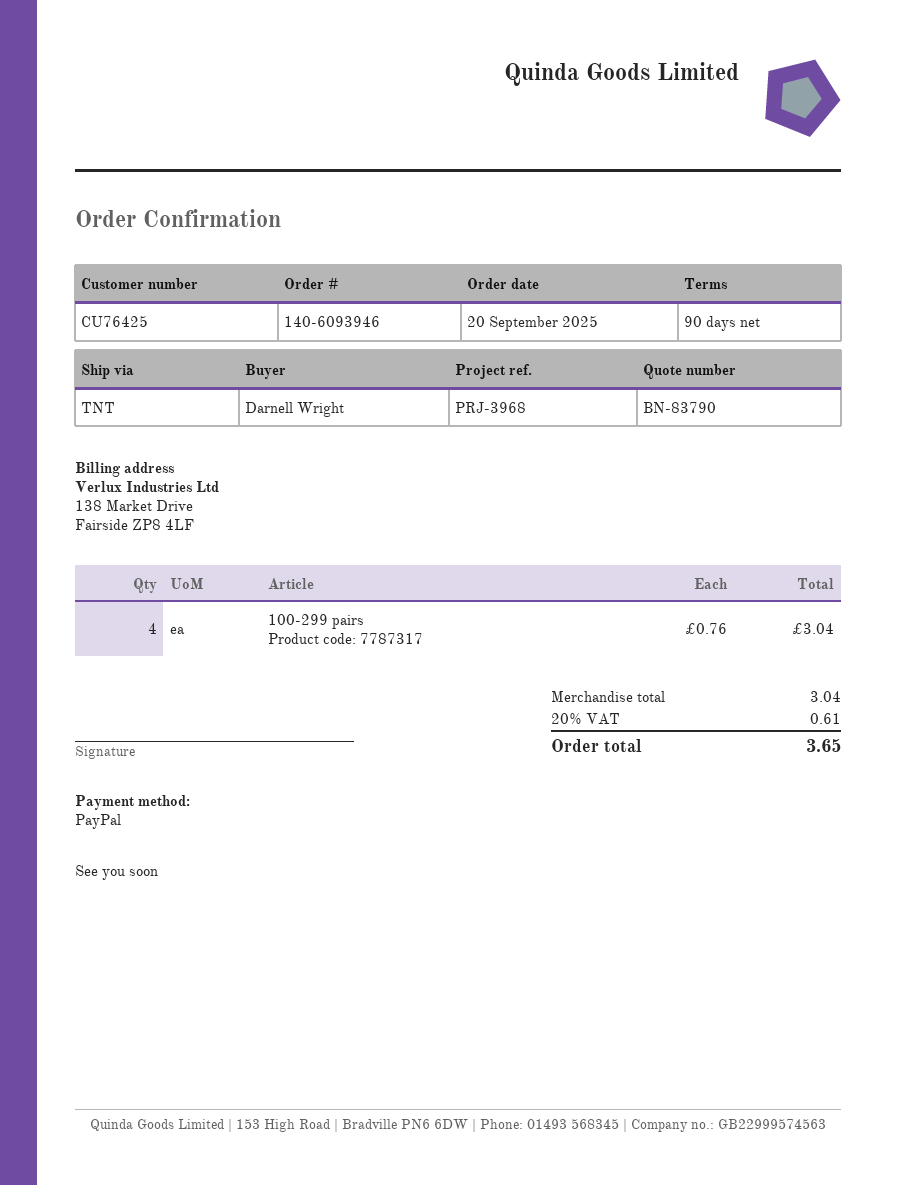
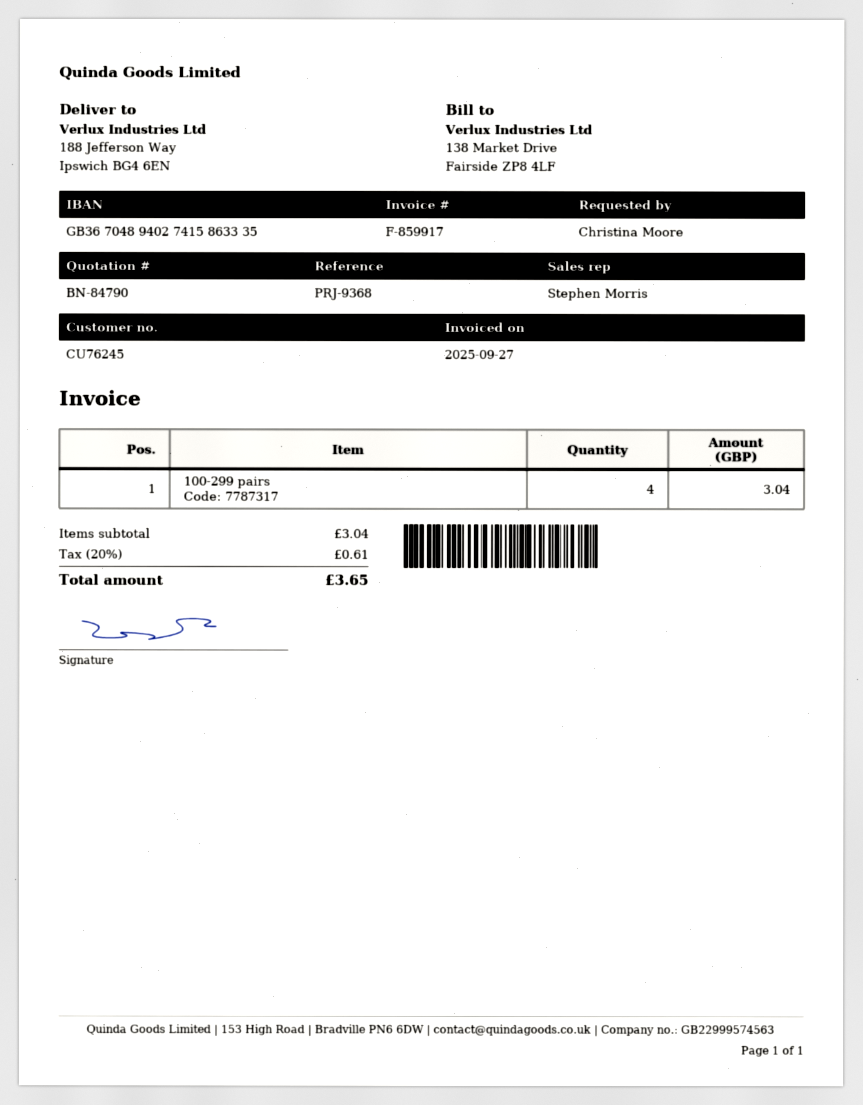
quote number: BN-83790 -> BN-84790
customer number: CU76425 -> CU76245
reference: PRJ-3968 -> PRJ-9368
ordered by: Darnell Wright -> Christina Moore

